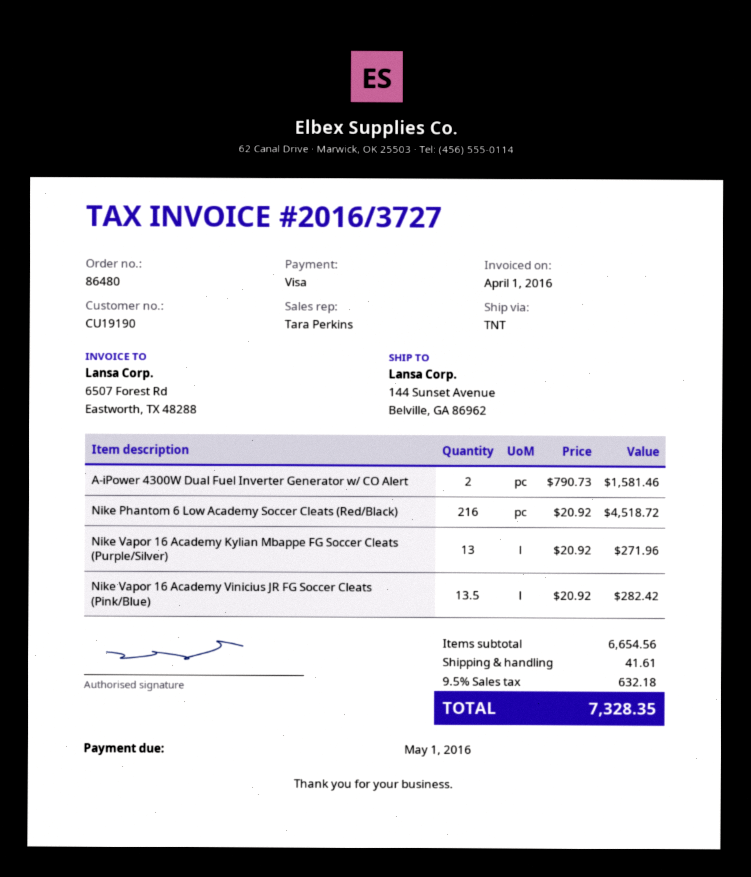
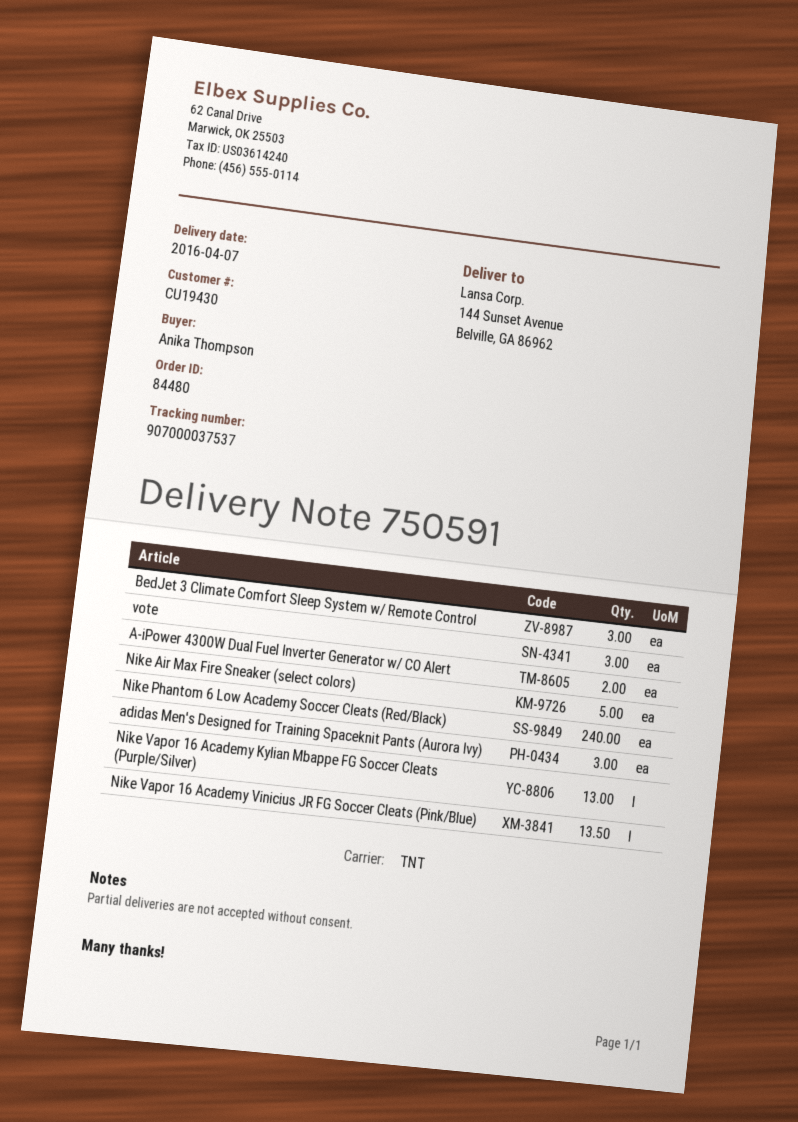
order number: 86480 -> 84480
customer number: CU19190 -> CU19430
Nike Phantom 6 Low Academy Soccer Cleats (Red/Black): 216 -> 240
BedJet 3 Climate Comfort Sleep System w/ Remote Control: none -> 3
vote: none -> 3
Nike Air Max Fire Sneaker (select colors): none -> 5
adidas Men's Designed for Training Spaceknit Pants (Aurora Ivy): none -> 3

